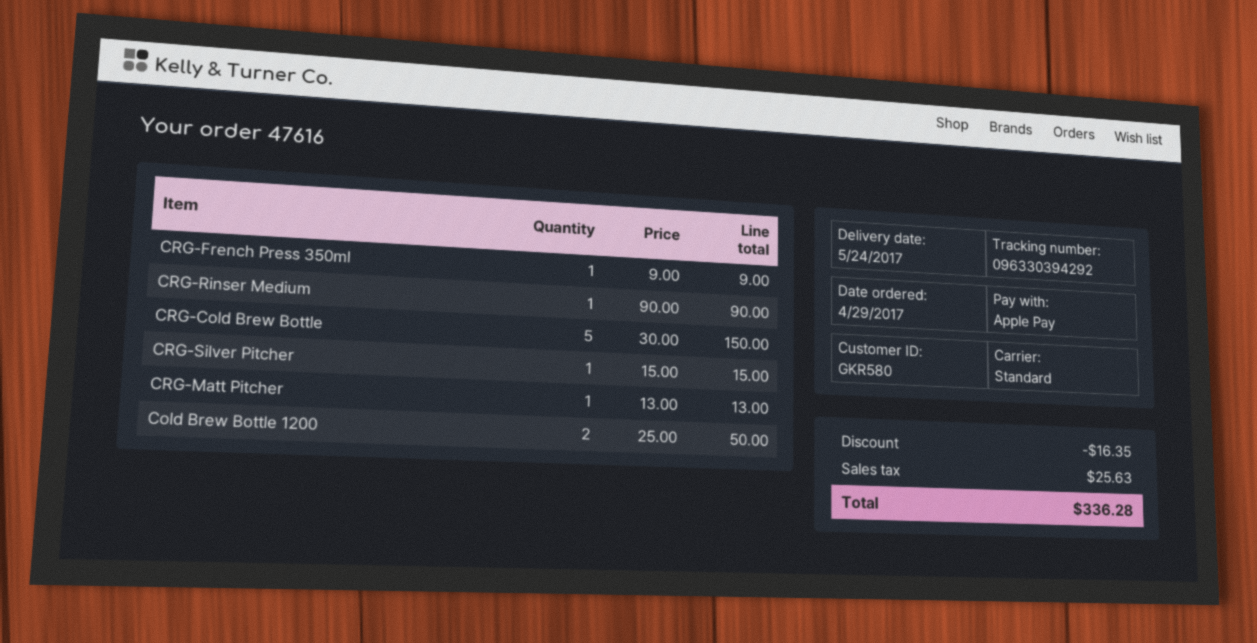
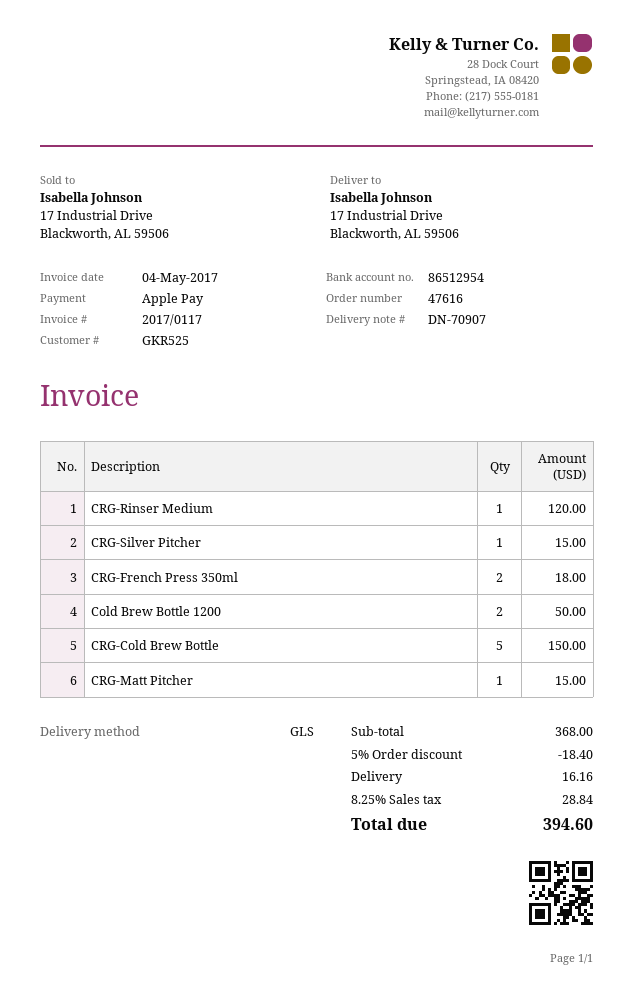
customer number: GKR580 -> GKR525
shipping method: standard -> GLS
CRG-French Press 350ml: 1 for 9.00 -> 2 for 18.00
CRG-Rinser Medium: 1 for 90.00 -> 1 for 120.00
CRG-Matt Pitcher: 1 for 13.00 -> 1 for 15.00
discount: 16.35 -> 18.40
shipping: none -> 16.16
tax: 25.63 -> 28.84
total: 336.28 -> 394.60

